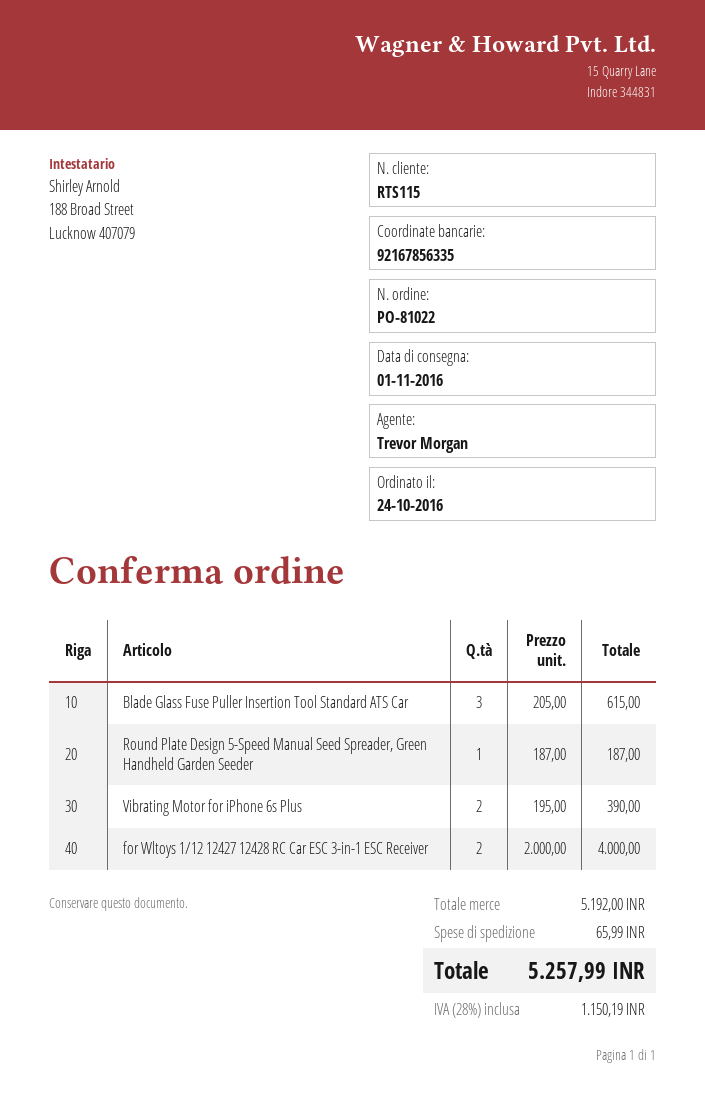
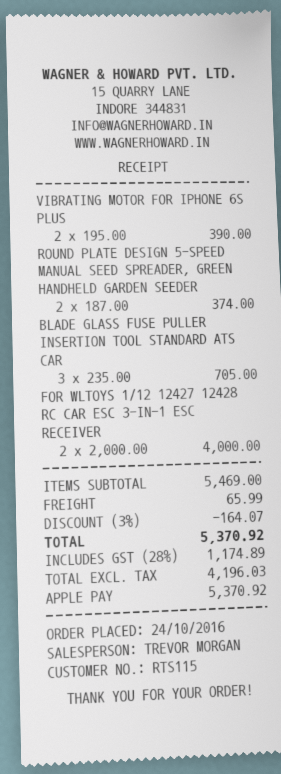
Blade Glass Fuse Puller Insertion Tool Standard ATS Car: 3 x 205.00 = 615.00 -> 3 x 235.00 = 705.00
Round Plate Design 5-Speed Manual Seed Spreader, Green Handheld Garden Seeder: 1 x 187.00 = 187.00 -> 2 x 187.00 = 374.00
subtotal: 5192.00 -> 5469.00
discount: none -> 3% = 164.07
tax: 28% = 1150.19 -> 28% = 1174.89
total: 5257.99 -> 5370.92

